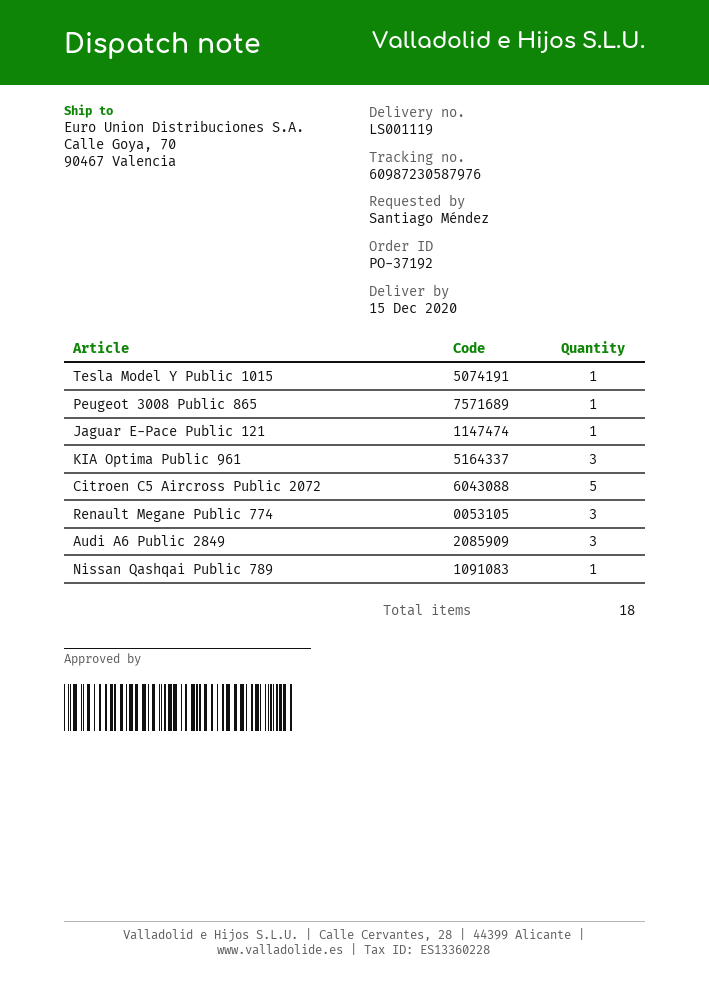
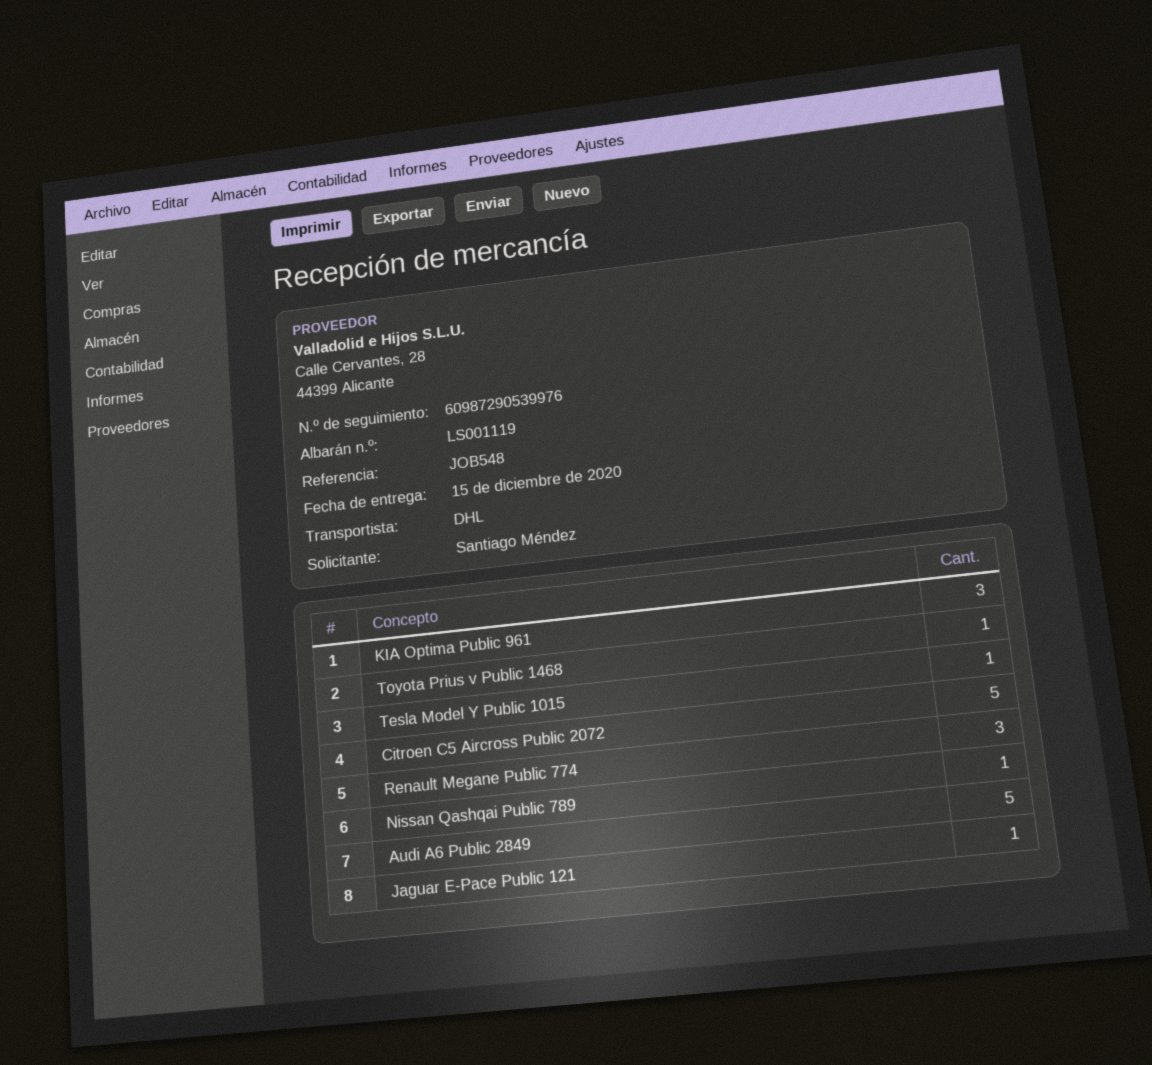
tracking number: 60987230587976 -> 60987290539976
Peugeot 3008 Public 865: 1 -> none
Audi A6 Public 2849: 3 -> 5
Toyota Prius v Public 1468: none -> 1

